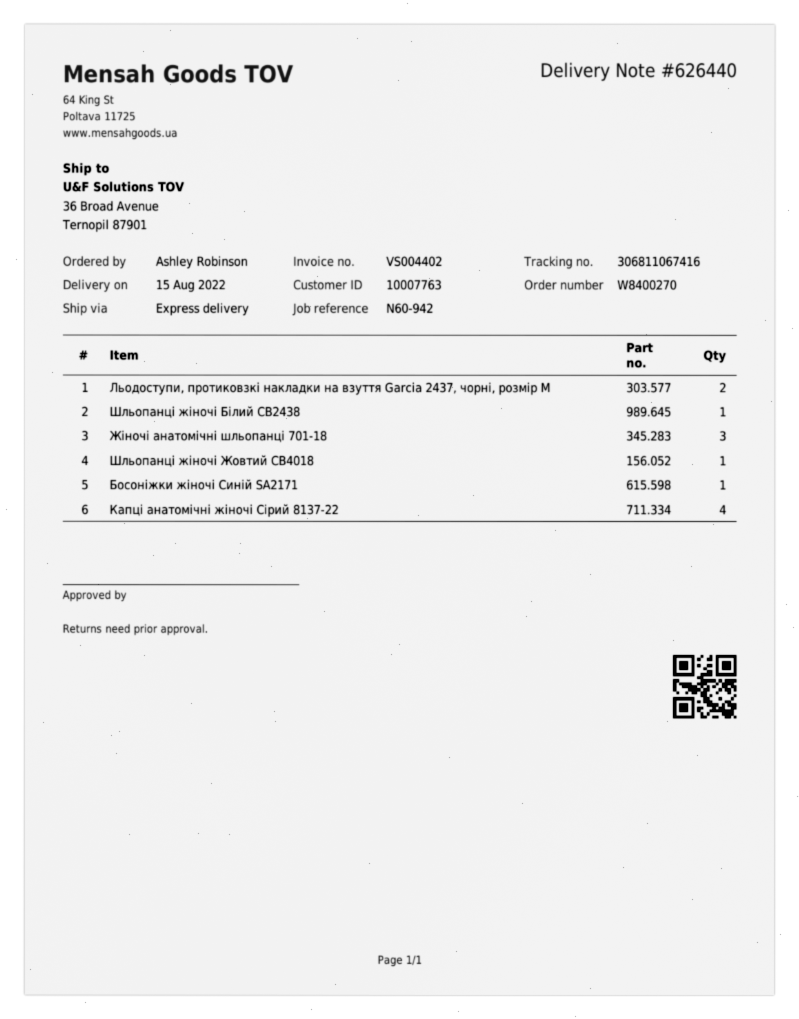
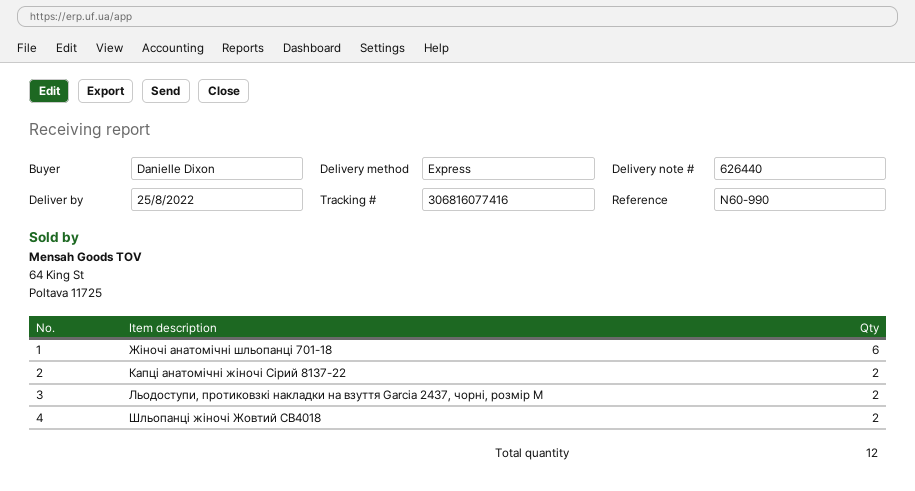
delivery date: 2022-08-15 -> 2022-08-25
reference: N60-942 -> N60-990
ordered by: Ashley Robinson -> Danielle Dixon
tracking number: 306811067416 -> 306816077416
Шльопанці жіночі Білий CB2438: 1 -> none
Жіночі анатомічні шльопанці 701-18: 3 -> 6
Шльопанці жіночі Жовтий CB4018: 1 -> 2
Босоніжки жіночі Синій SA2171: 1 -> none
Капці анатомічні жіночі Сірий 8137-22: 4 -> 2

